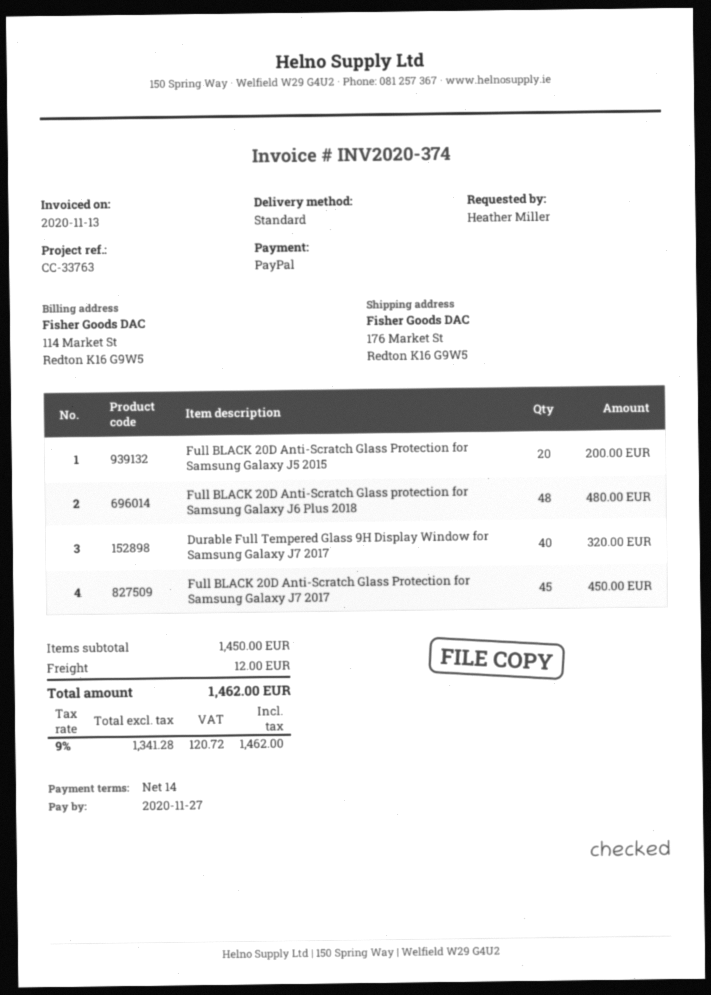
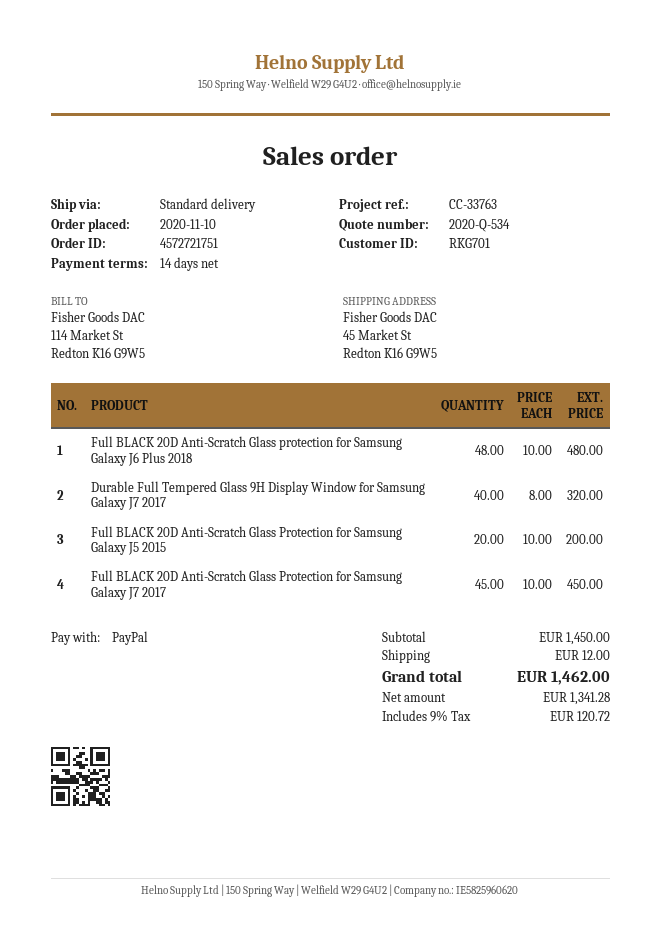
ship to: 176 Market St, Redton K16 G9W5 -> 45 Market St, Redton K16 G9W5

